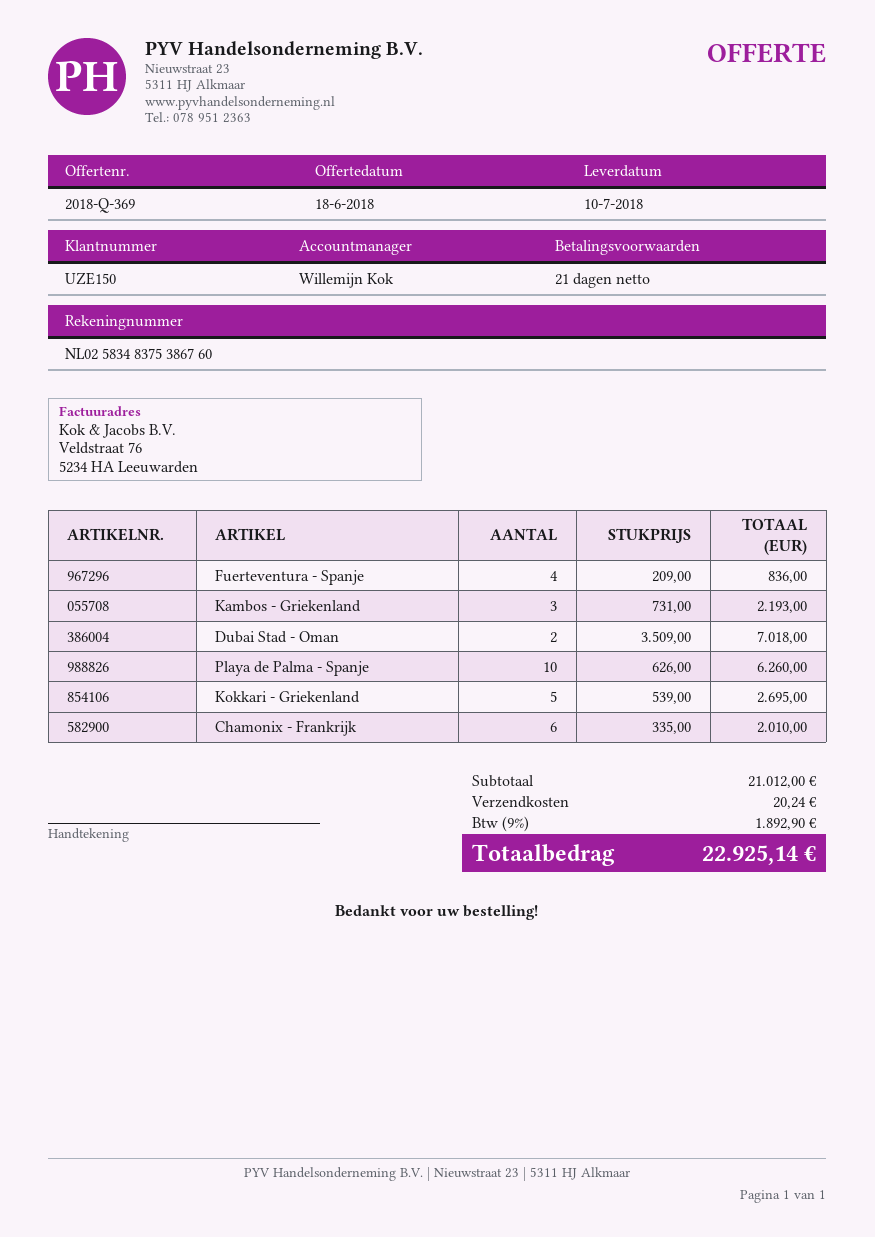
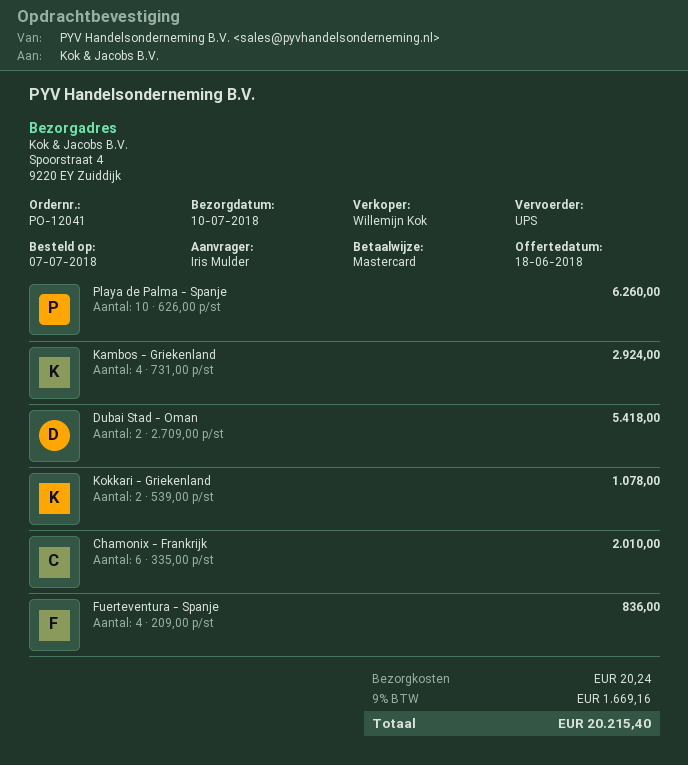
Kambos - Griekenland: 3 x 731.00 = 2193.00 -> 4 x 731.00 = 2924.00
Dubai Stad - Oman: 2 x 3509.00 = 7018.00 -> 2 x 2709.00 = 5418.00
Kokkari - Griekenland: 5 x 539.00 = 2695.00 -> 2 x 539.00 = 1078.00
tax: 9% = 1892.90 -> 9% = 1669.16
total: 22925.14 -> 20215.40

